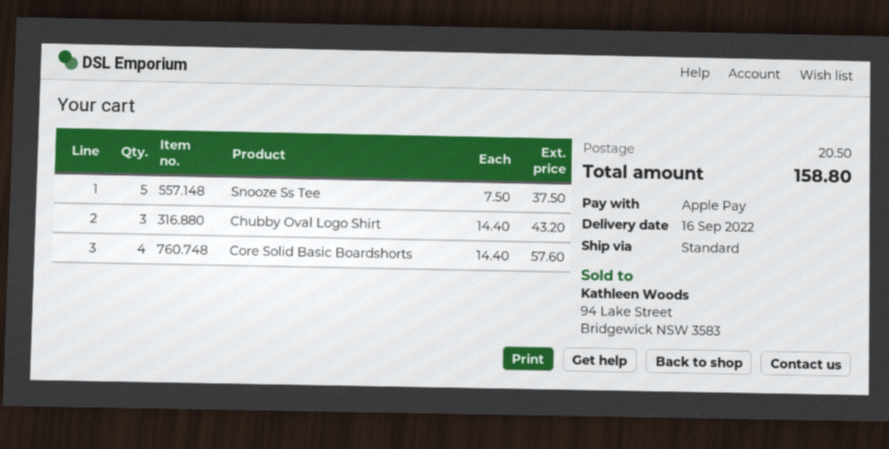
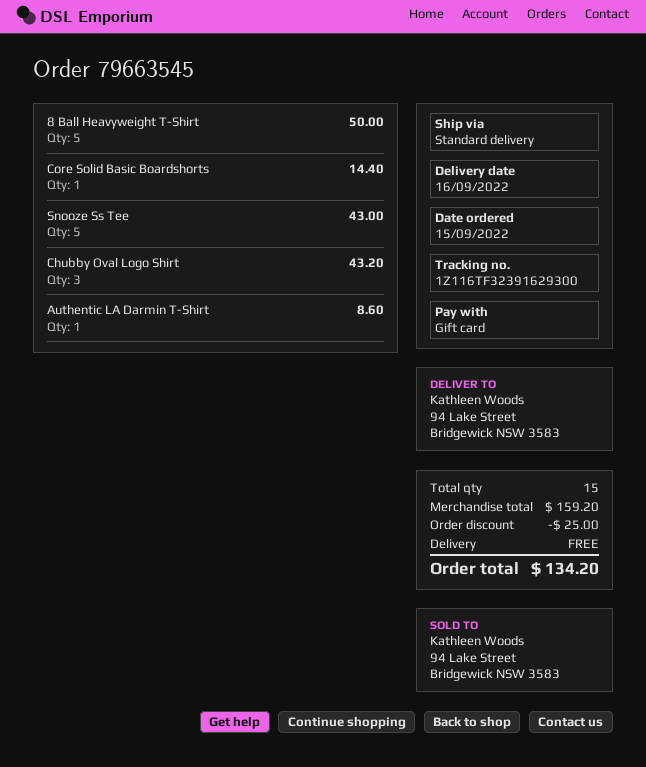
payment method: Apple Pay -> gift card
Snooze Ss Tee: 5 for 37.50 -> 5 for 43.00
Core Solid Basic Boardshorts: 4 for 57.60 -> 1 for 14.40
8 Ball Heavyweight T-Shirt: none -> 5 for 50.00
Authentic LA Darmin T-Shirt: none -> 1 for 8.60
discount: none -> 25.00
shipping: 20.50 -> 0.00
total: 158.80 -> 134.20

